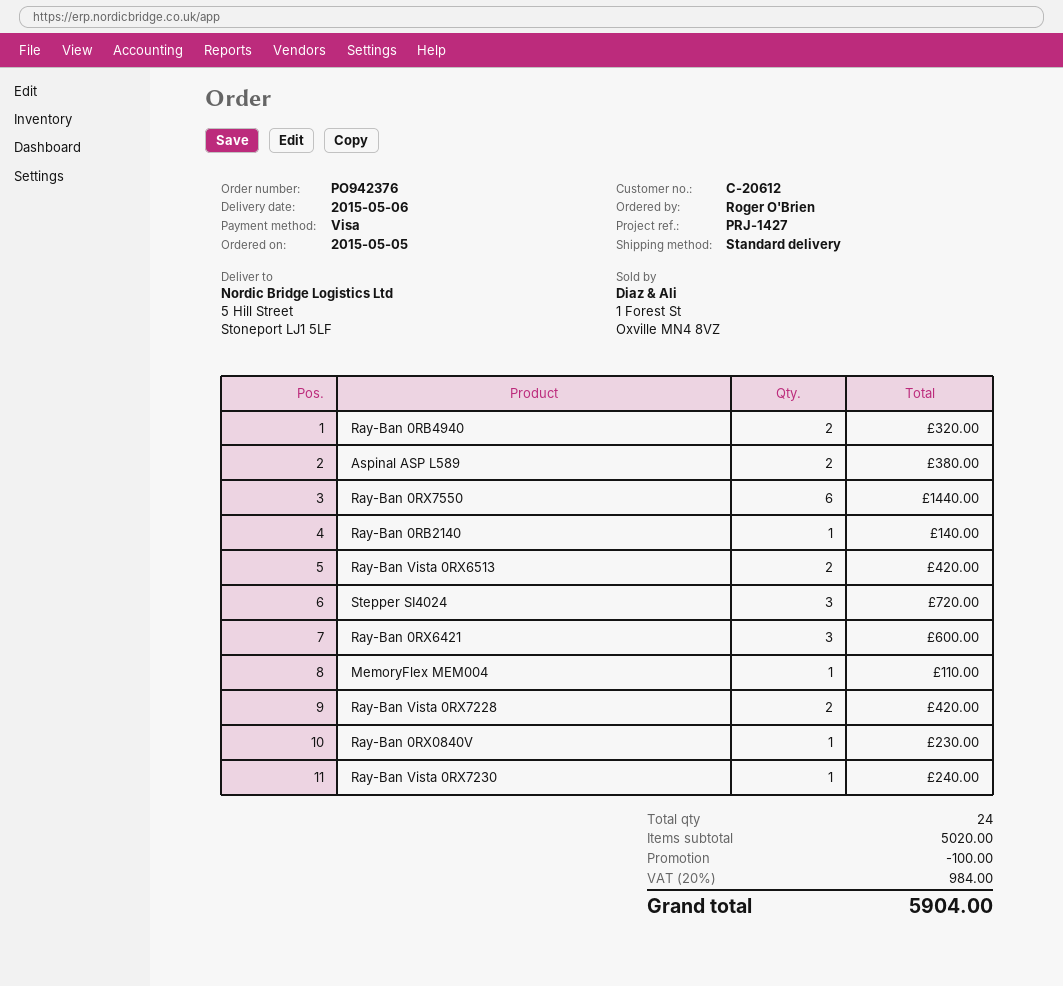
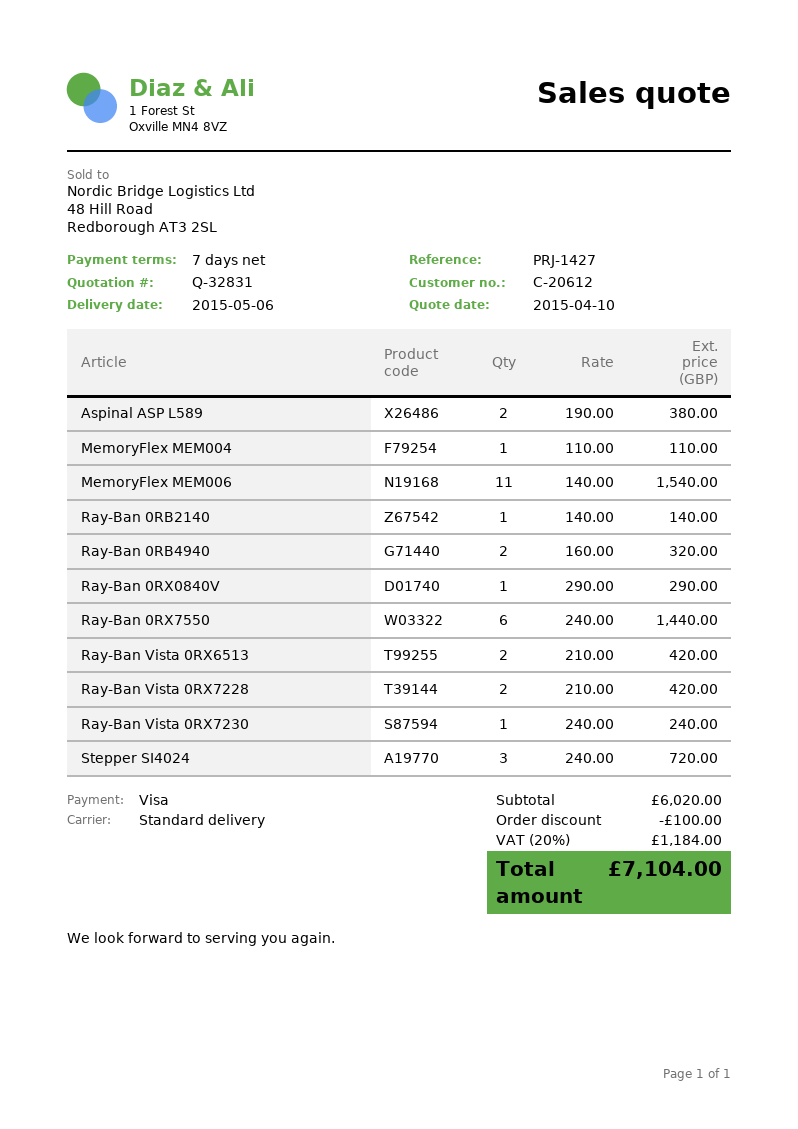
Ray-Ban 0RX6421: 3 for 600.00 -> none
Ray-Ban 0RX0840V: 1 for 230.00 -> 1 for 290.00
MemoryFlex MEM006: none -> 11 for 1540.00
subtotal: 5020.00 -> 6020.00
tax: 20% = 984.00 -> 20% = 1184.00
total: 5904.00 -> 7104.00

